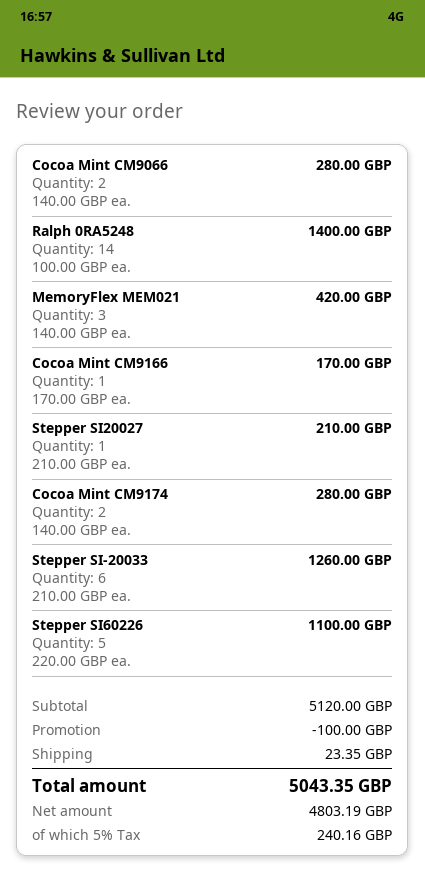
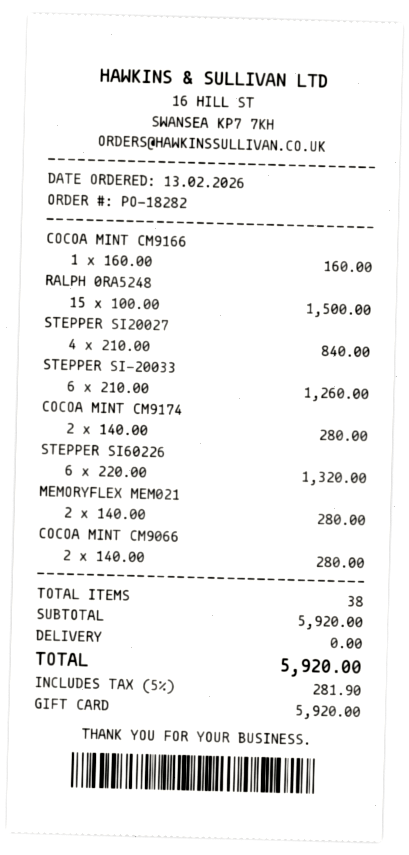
Ralph 0RA5248: 14 x 100.00 = 1400.00 -> 15 x 100.00 = 1500.00
MemoryFlex MEM021: 3 x 140.00 = 420.00 -> 2 x 140.00 = 280.00
Cocoa Mint CM9166: 1 x 170.00 = 170.00 -> 1 x 160.00 = 160.00
Stepper SI20027: 1 x 210.00 = 210.00 -> 4 x 210.00 = 840.00
Stepper SI60226: 5 x 220.00 = 1100.00 -> 6 x 220.00 = 1320.00
subtotal: 5120.00 -> 5920.00
discount: 100.00 -> none
shipping: 23.35 -> 0.00
tax: 5% = 240.16 -> 5% = 281.90
total: 5043.35 -> 5920.00

